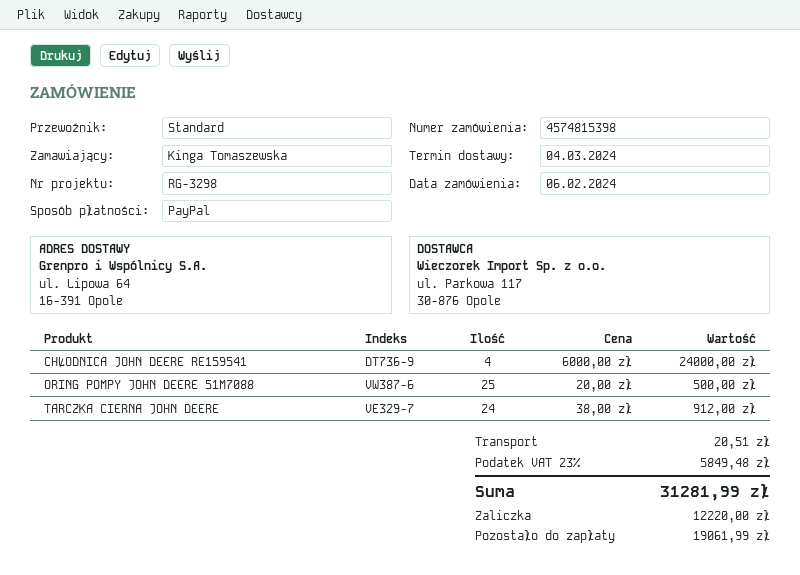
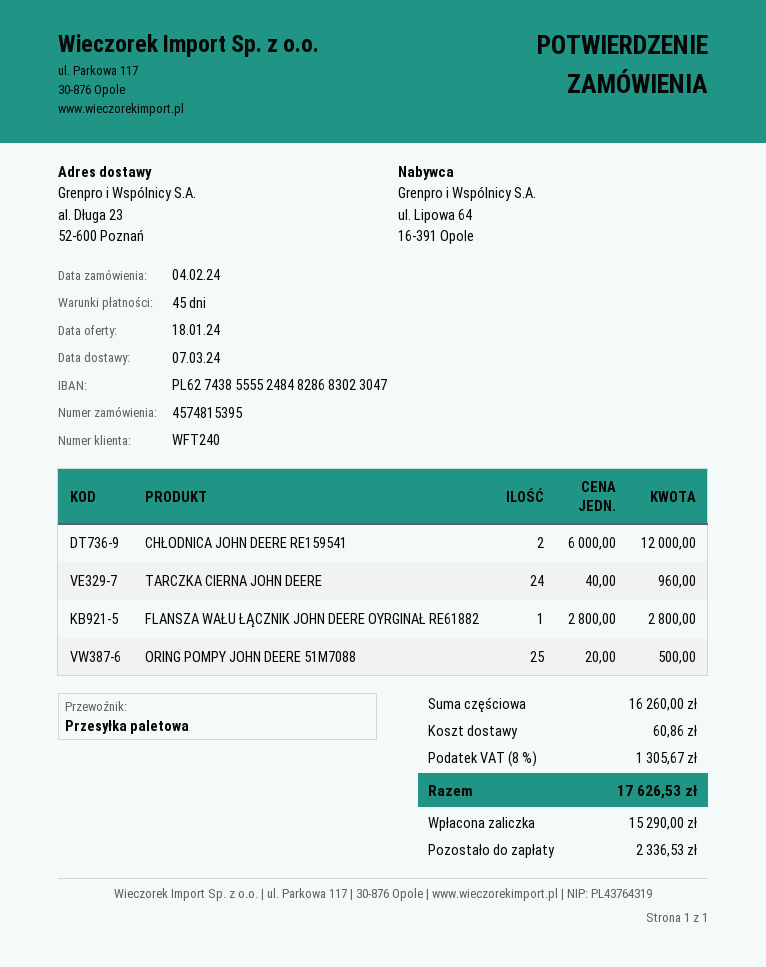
order number: 4574815398 -> 4574815395
order date: 2024-02-06 -> 2024-02-04
delivery date: 2024-03-04 -> 2024-03-07
shipping method: standard -> pallet freight
ship to: ul. Lipowa 64, 16-391 Opole -> al. Długa 23, 52-600 Poznań
CHŁODNICA JOHN DEERE RE159541: 4 x 6000.00 = 24000.00 -> 2 x 6000.00 = 12000.00
TARCZKA CIERNA JOHN DEERE: 24 x 38.00 = 912.00 -> 24 x 40.00 = 960.00
FLANSZA WAŁU ŁĄCZNIK JOHN DEERE OYRGINAŁ RE61882: none -> 1 x 2800.00 = 2800.00
shipping: 20.51 -> 60.86
tax: 23% = 5849.48 -> 8% = 1305.67
total: 31281.99 -> 17626.53
deposit: 12220.00 -> 15290.00
balance: 19061.99 -> 2336.53

